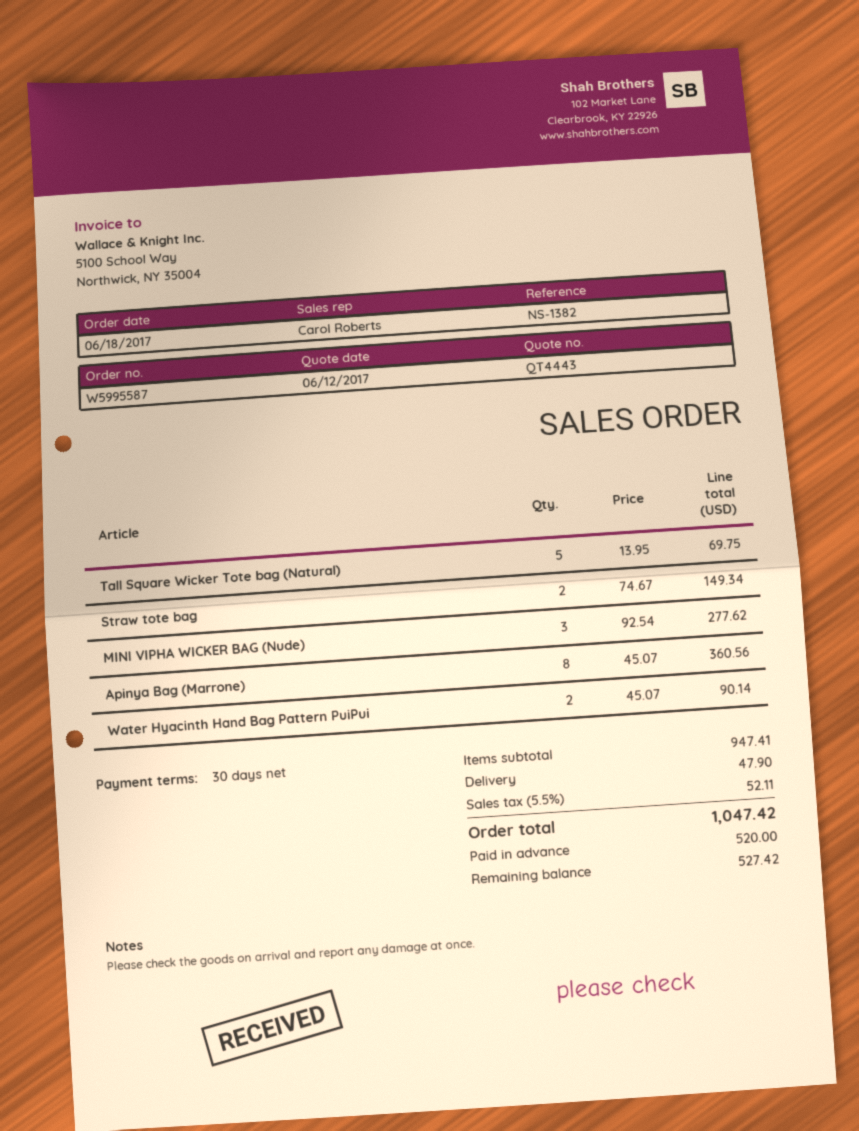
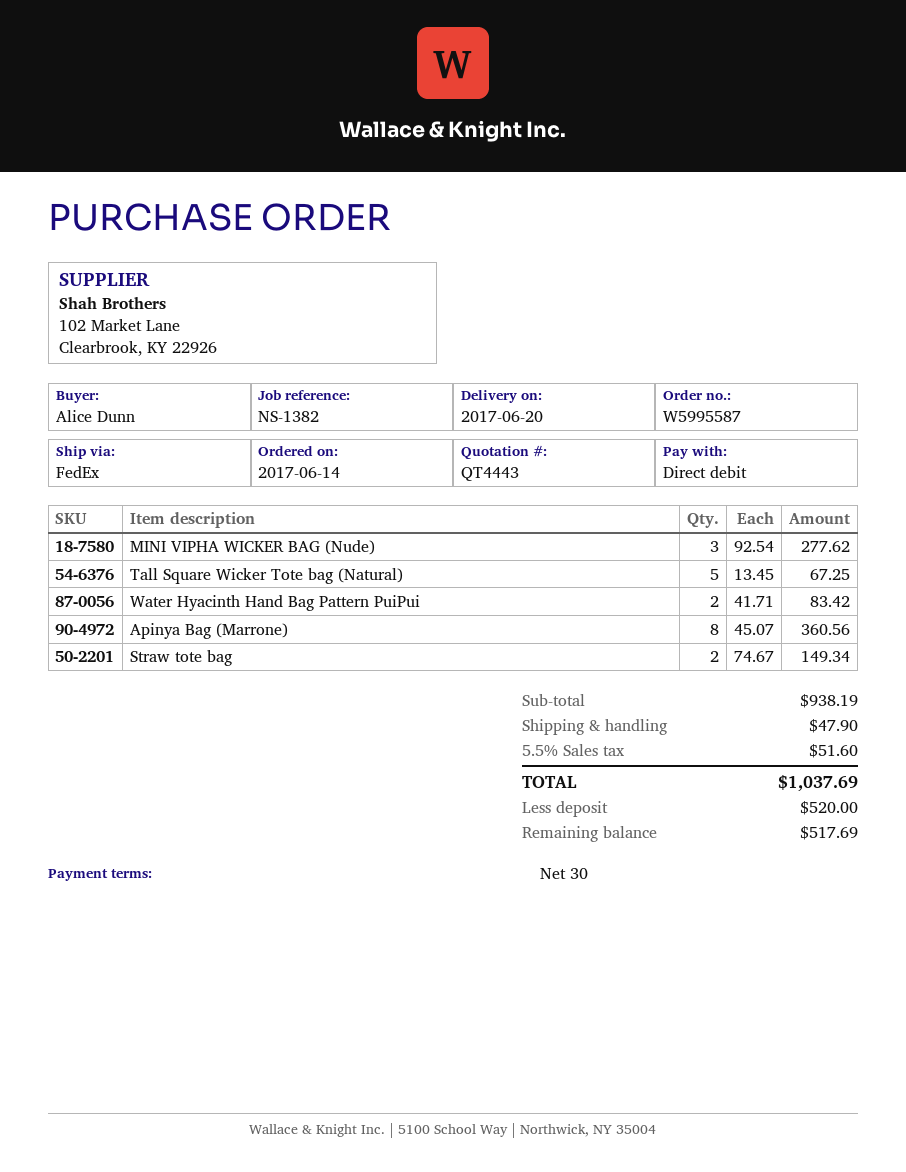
order date: 2017-06-18 -> 2017-06-14
Tall Square Wicker Tote bag (Natural): 5 x 13.95 = 69.75 -> 5 x 13.45 = 67.25
Water Hyacinth Hand Bag Pattern PuiPui: 2 x 45.07 = 90.14 -> 2 x 41.71 = 83.42
subtotal: 947.41 -> 938.19
tax: 5.5% = 52.11 -> 5.5% = 51.60
total: 1047.42 -> 1037.69
balance: 527.42 -> 517.69

